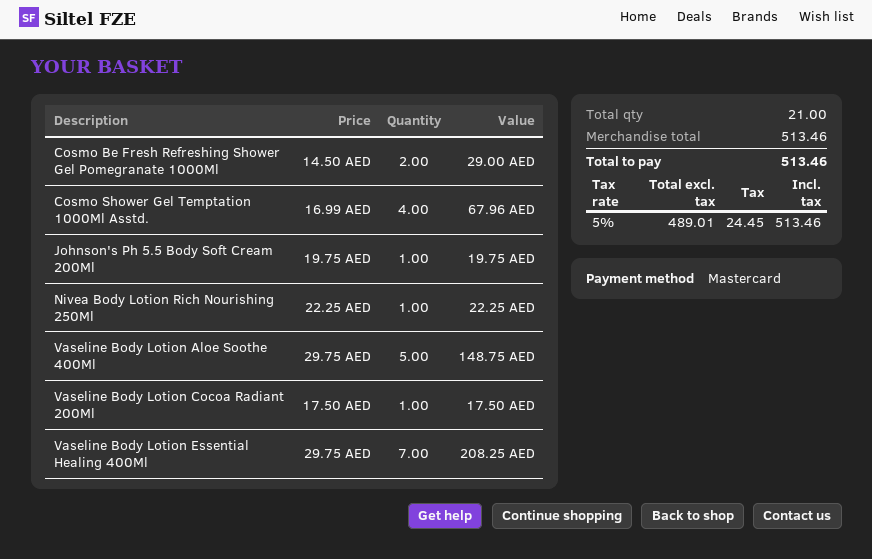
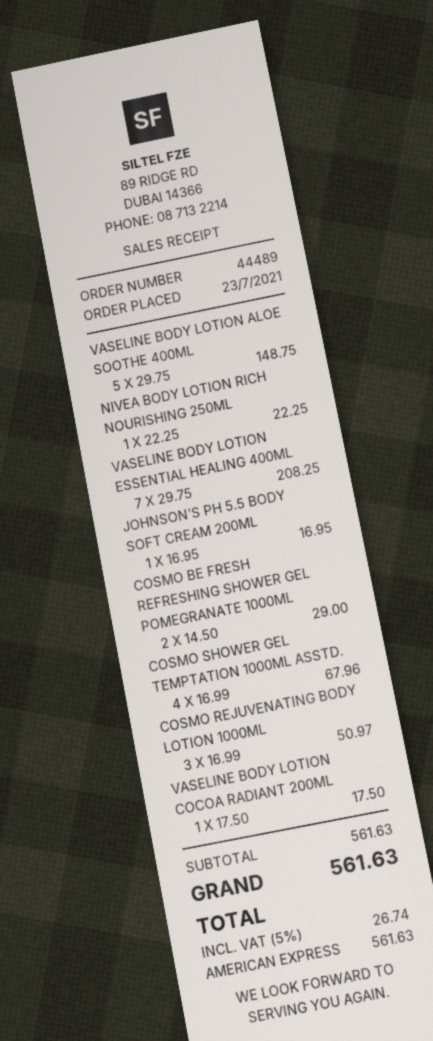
payment method: Mastercard -> American Express
Johnson's Ph 5.5 Body Soft Cream 200Ml: 1 x 19.75 = 19.75 -> 1 x 16.95 = 16.95
COSMO REJUVENATING BODY LOTION 1000ML: none -> 3 x 16.99 = 50.97
subtotal: 513.46 -> 561.63
tax: 5% = 24.45 -> 5% = 26.74
total: 513.46 -> 561.63

